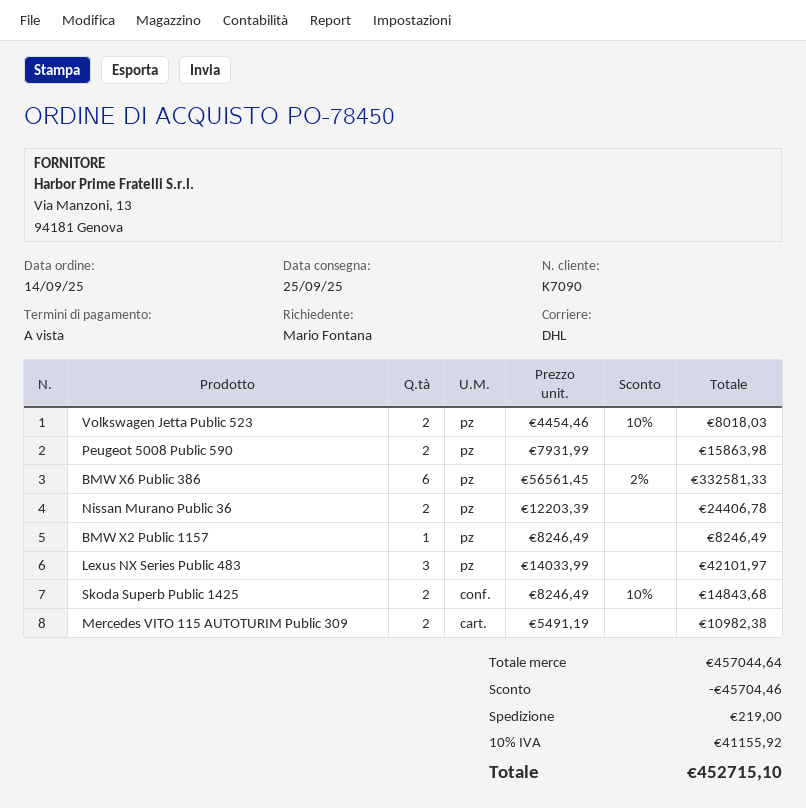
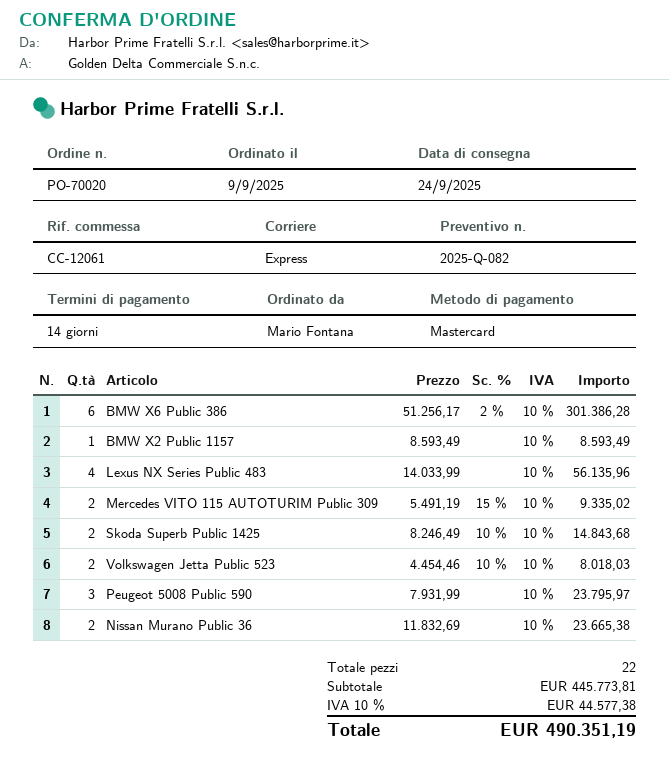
order number: PO-78450 -> PO-70020
order date: 2025-09-14 -> 2025-09-09
delivery date: 2025-09-25 -> 2025-09-24
payment terms: on receipt -> 14 days
shipping method: DHL -> express
Peugeot 5008 Public 590: 2 x 7931.99 = 15863.98 -> 3 x 7931.99 = 23795.97
BMW X6 Public 386: 6 x 56561.45 - 2% = 332581.33 -> 6 x 51256.17 - 2% = 301386.28
Nissan Murano Public 36: 2 x 12203.39 = 24406.78 -> 2 x 11832.69 = 23665.38
BMW X2 Public 1157: 1 x 8246.49 = 8246.49 -> 1 x 8593.49 = 8593.49
Lexus NX Series Public 483: 3 x 14033.99 = 42101.97 -> 4 x 14033.99 = 56135.96
Mercedes VITO 115 AUTOTURIM Public 309: 2 x 5491.19 = 10982.38 -> 2 x 5491.19 - 15% = 9335.02
subtotal: 457044.64 -> 445773.81
discount: 45704.46 -> none
shipping: 219.00 -> none
tax: 10% = 41155.92 -> 10% = 44577.38
total: 452715.10 -> 490351.19

